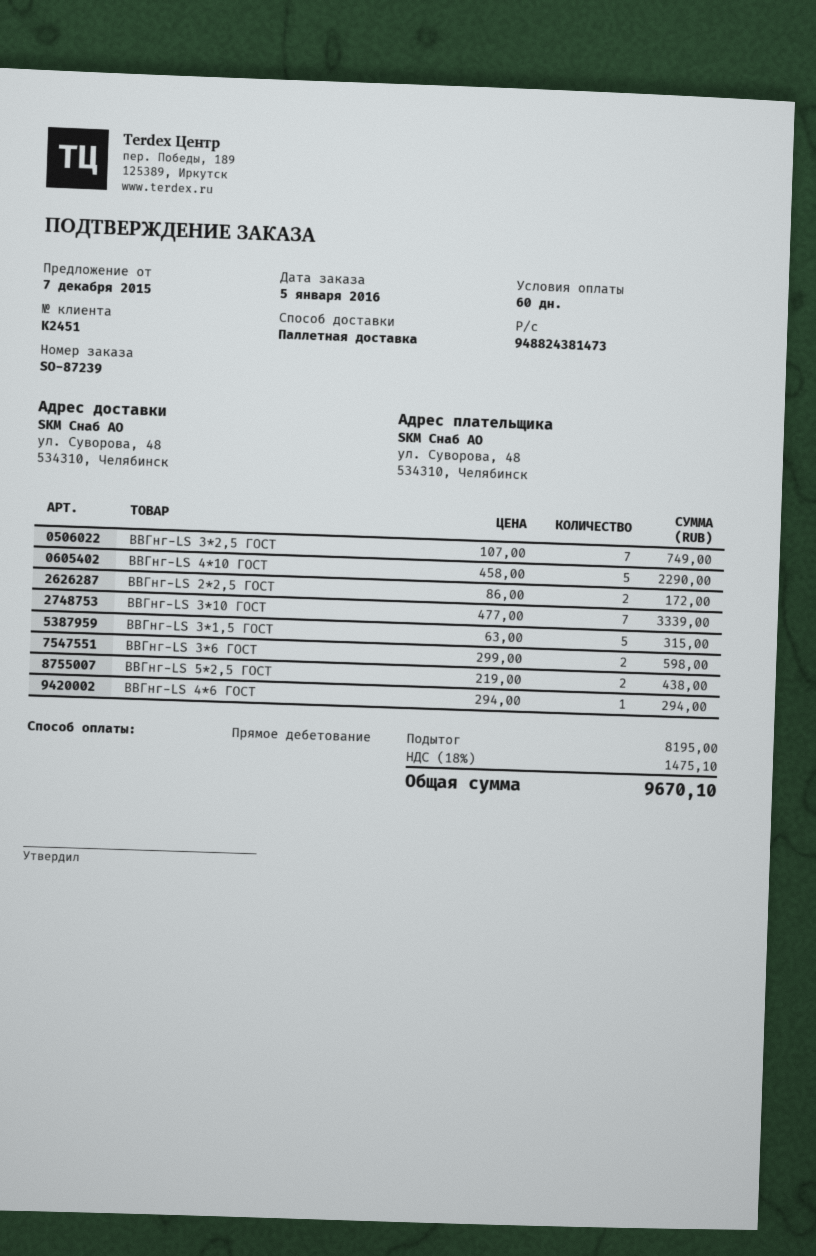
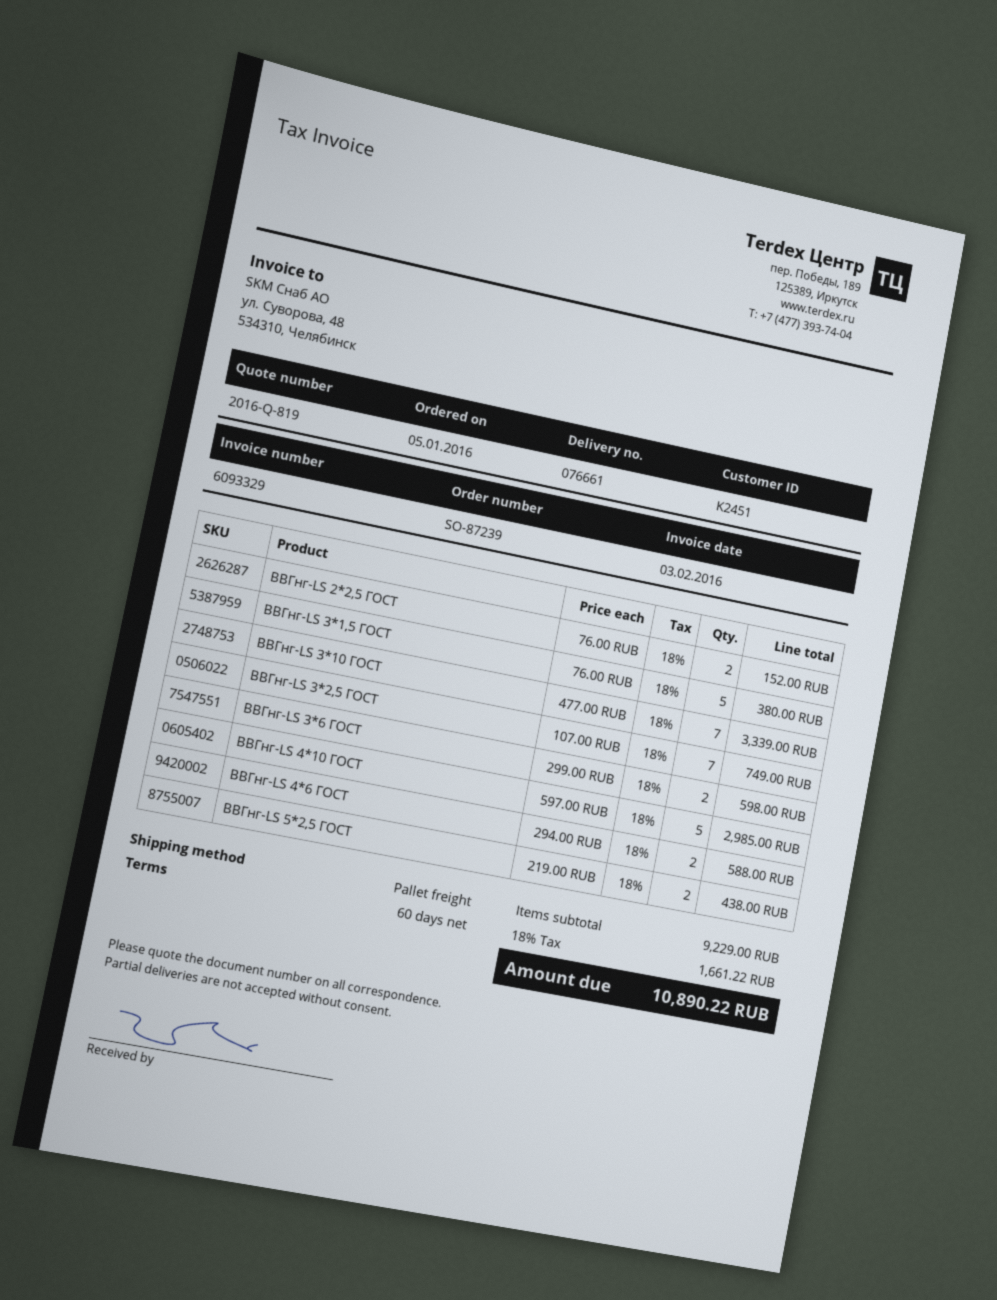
ВВГнг-LS 4*10 ГОСТ: 5 x 458.00 = 2290.00 -> 5 x 597.00 = 2985.00
ВВГнг-LS 2*2,5 ГОСТ: 2 x 86.00 = 172.00 -> 2 x 76.00 = 152.00
ВВГнг-LS 3*1,5 ГОСТ: 5 x 63.00 = 315.00 -> 5 x 76.00 = 380.00
ВВГнг-LS 4*6 ГОСТ: 1 x 294.00 = 294.00 -> 2 x 294.00 = 588.00
subtotal: 8195.00 -> 9229.00
tax: 18% = 1475.10 -> 18% = 1661.22
total: 9670.10 -> 10890.22

